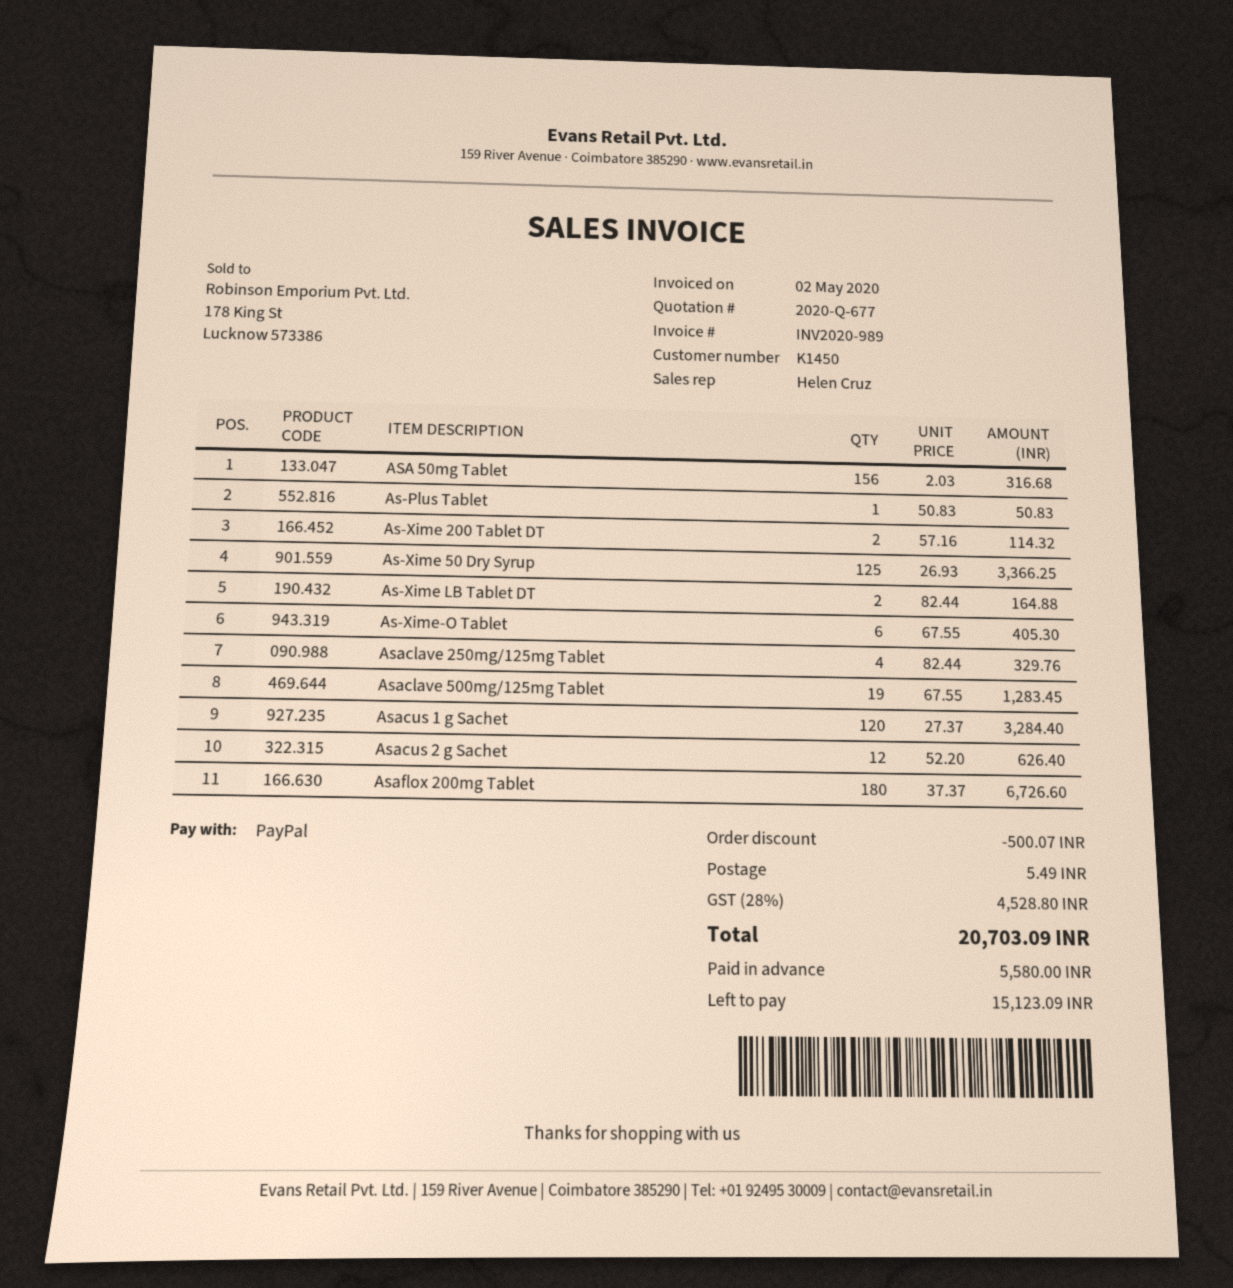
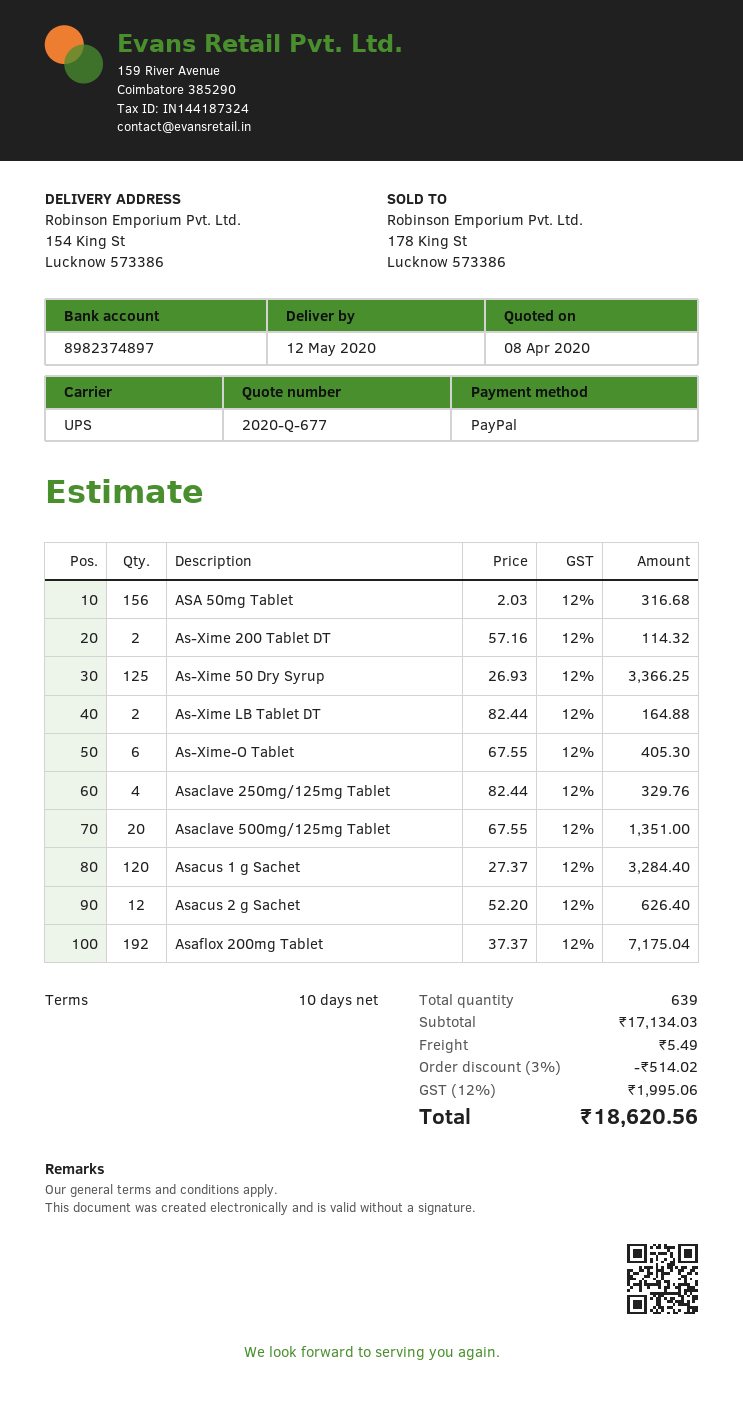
As-Plus Tablet: 1 x 50.83 = 50.83 -> none
Asaclave 500mg/125mg Tablet: 19 x 67.55 = 1283.45 -> 20 x 67.55 = 1351.00
Asaflox 200mg Tablet: 180 x 37.37 = 6726.60 -> 192 x 37.37 = 7175.04
discount: 500.07 -> 514.02
tax: 28% = 4528.80 -> 12% = 1995.06
total: 20703.09 -> 18620.56

